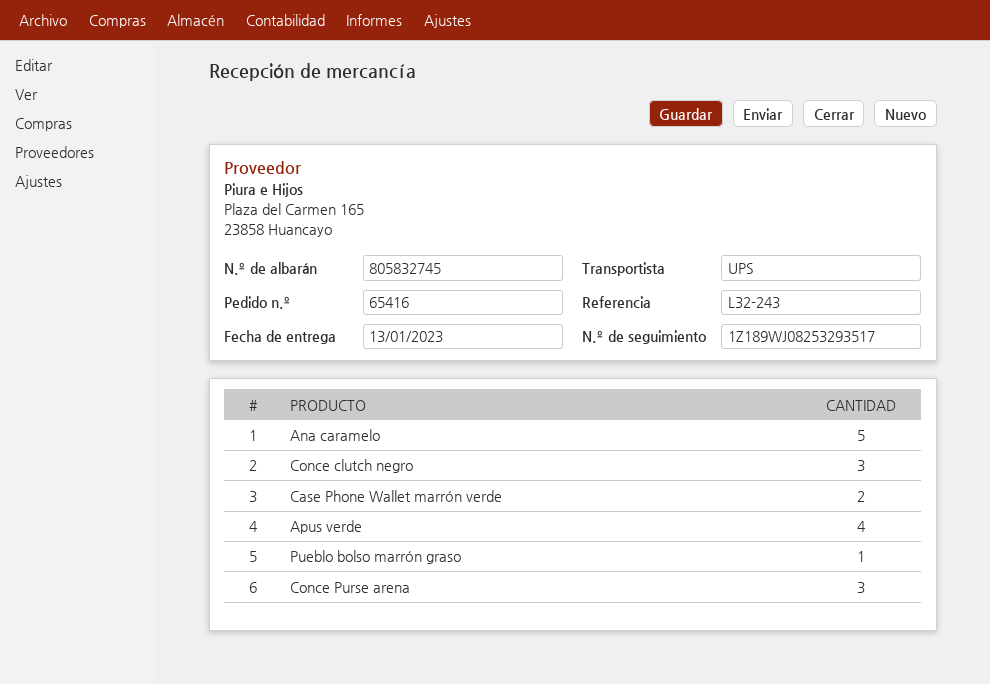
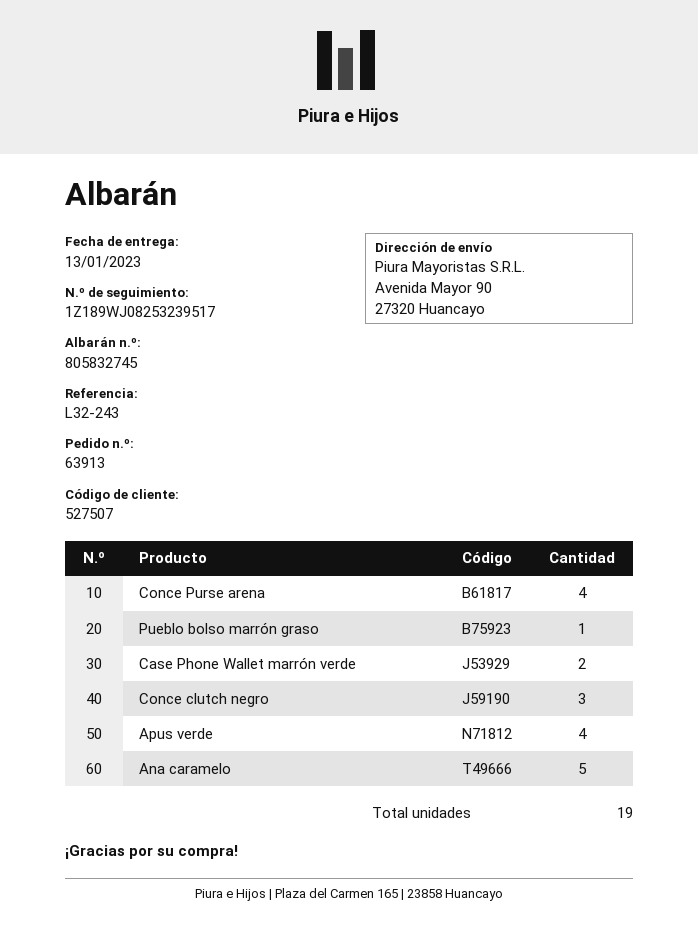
order number: 65416 -> 63913
tracking number: 1Z189WJ08253293517 -> 1Z189WJ08253239517
Conce Purse arena: 3 -> 4

